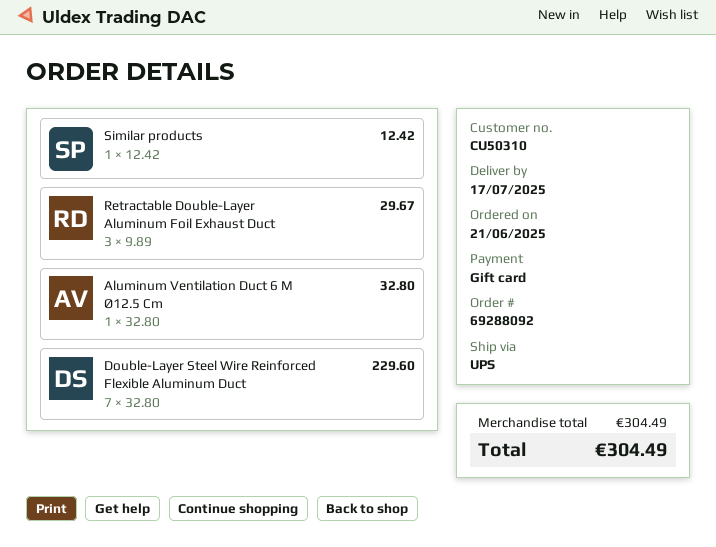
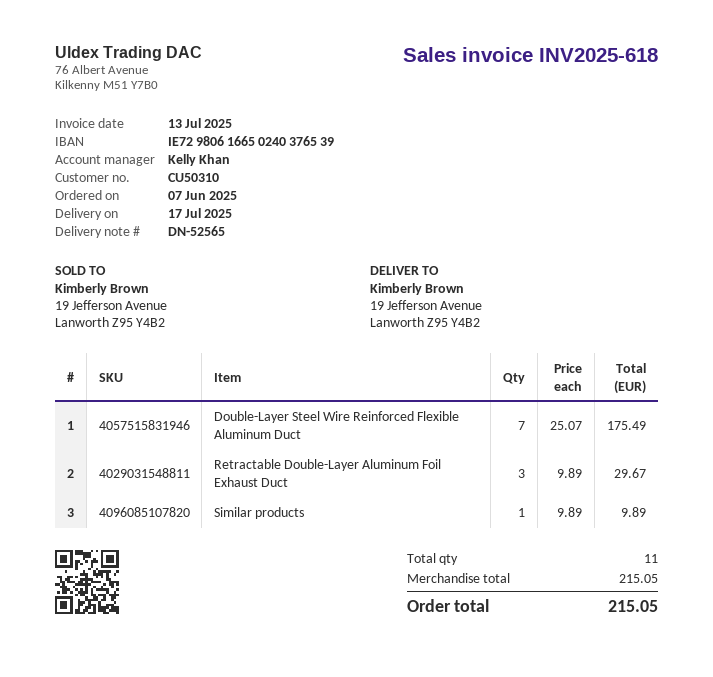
order date: 2025-06-21 -> 2025-06-07
Similar products: 1 x 12.42 = 12.42 -> 1 x 9.89 = 9.89
Aluminum Ventilation Duct 6 M Ø12.5 Cm: 1 x 32.80 = 32.80 -> none
Double-Layer Steel Wire Reinforced Flexible Aluminum Duct: 7 x 32.80 = 229.60 -> 7 x 25.07 = 175.49
subtotal: 304.49 -> 215.05
total: 304.49 -> 215.05

